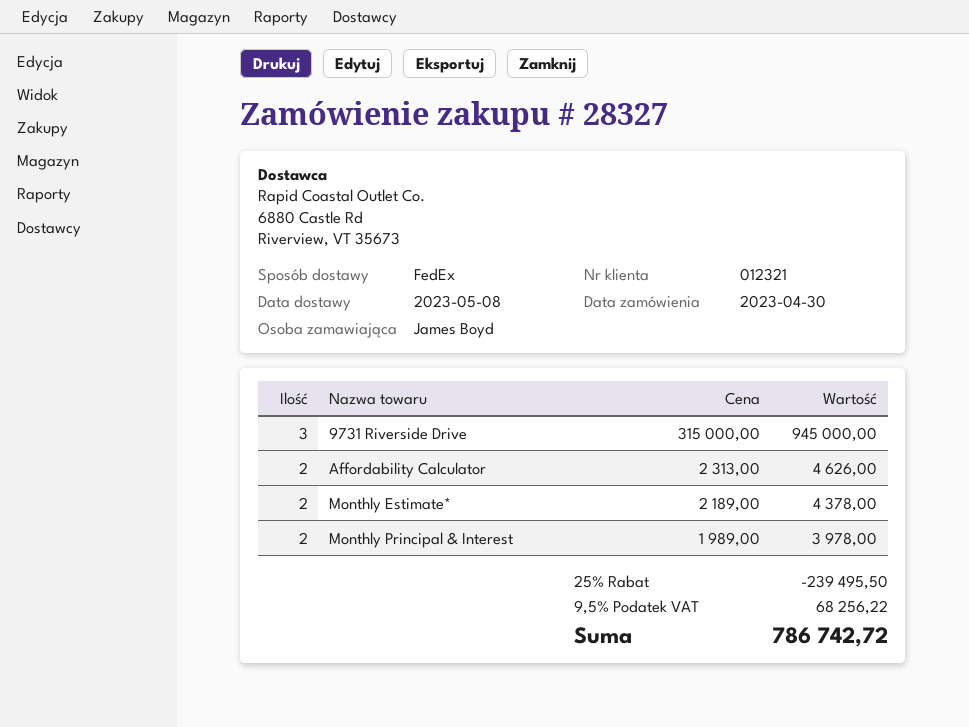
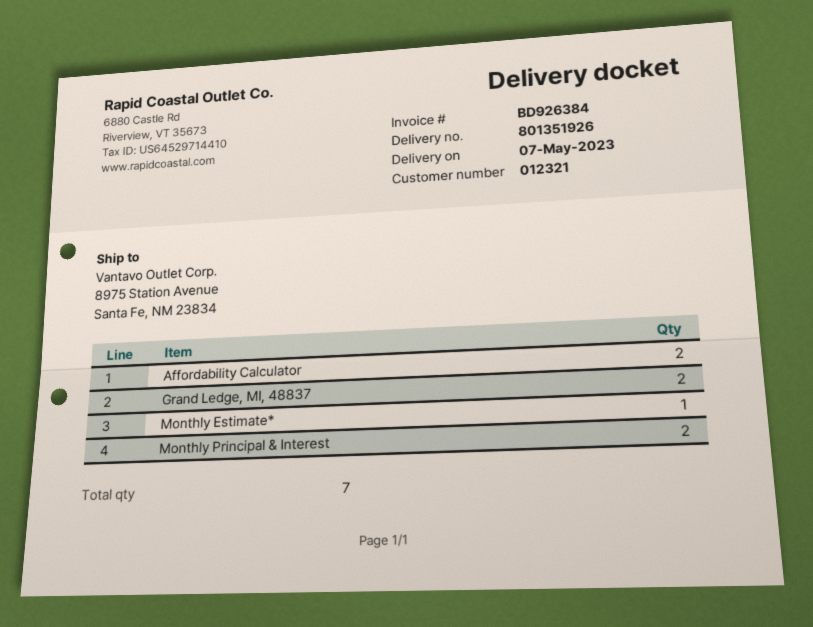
delivery date: 2023-05-08 -> 2023-05-07
9731 Riverside Drive: 3 -> none
Monthly Estimate*: 2 -> 1
Grand Ledge, MI, 48837: none -> 2

